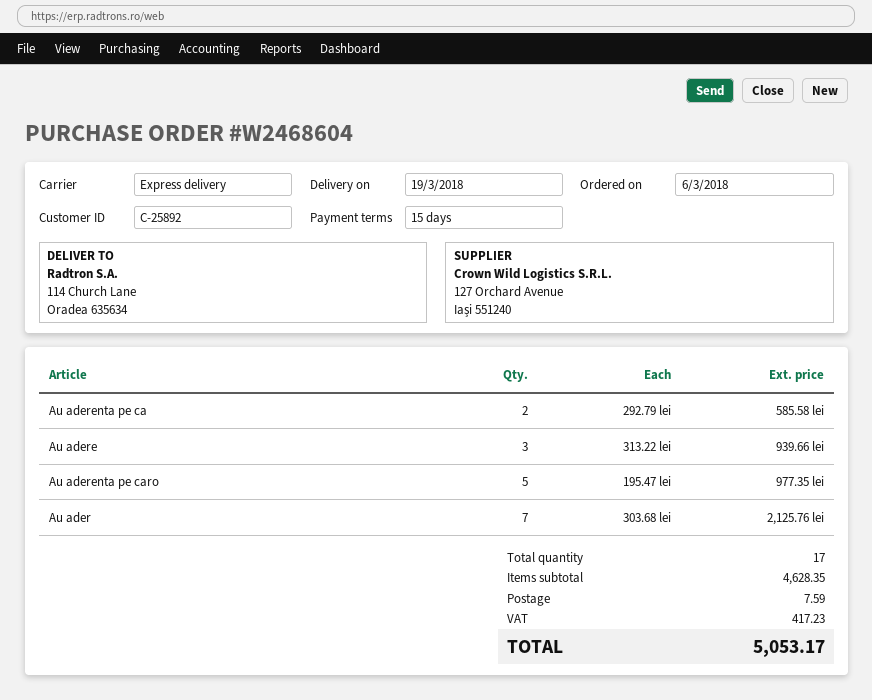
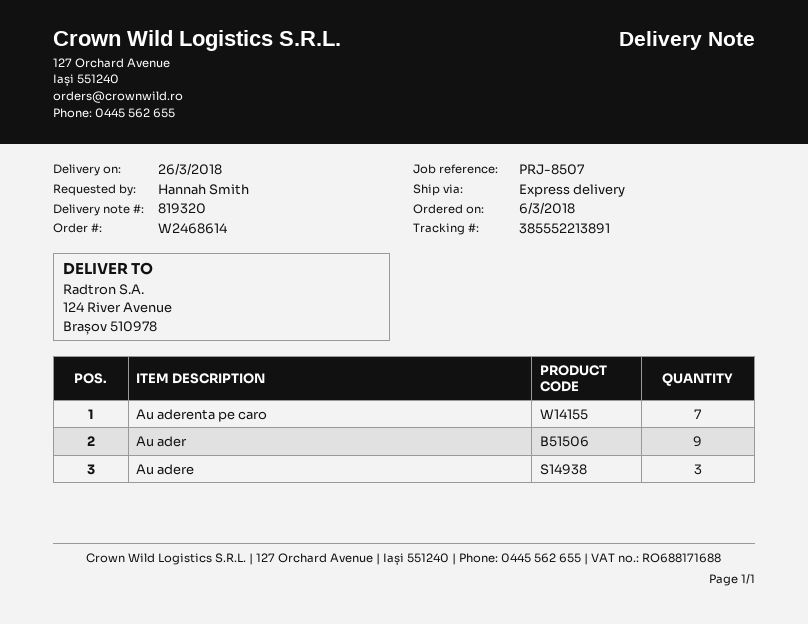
order number: W2468604 -> W2468614
delivery date: 2018-03-19 -> 2018-03-26
ship to: 114 Church Lane, Oradea 635634 -> 124 River Avenue, Brașov 510978
Au aderenta pe ca: 2 -> none
Au aderenta pe caro: 5 -> 7
Au ader: 7 -> 9

